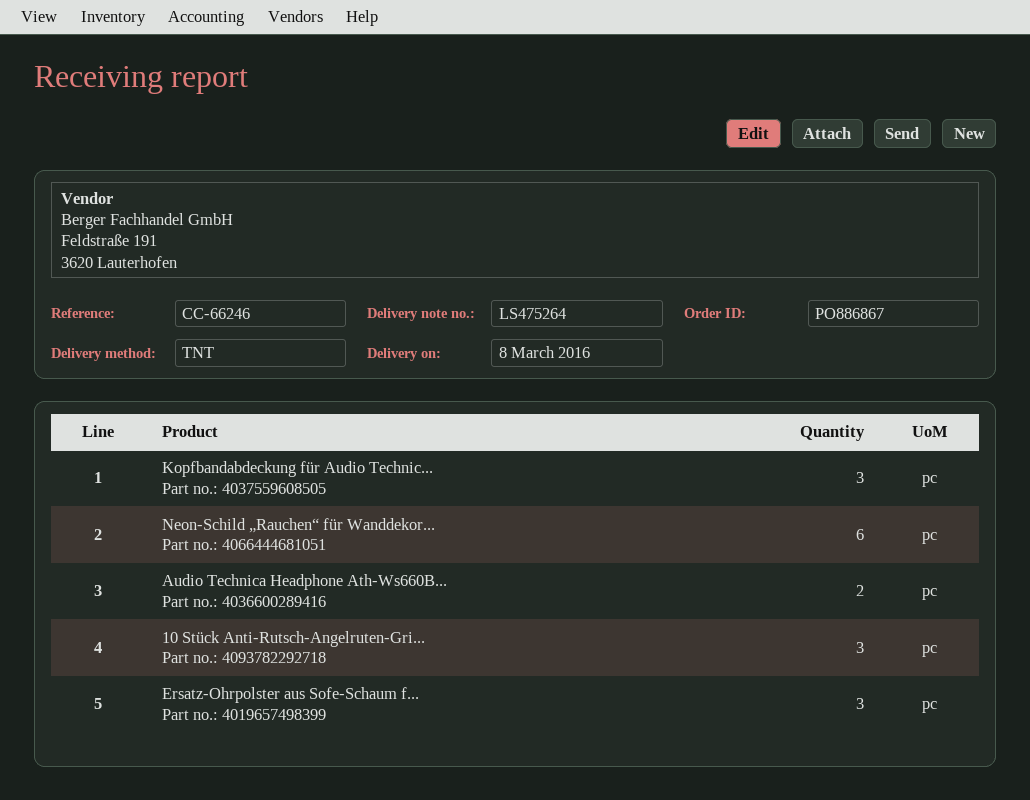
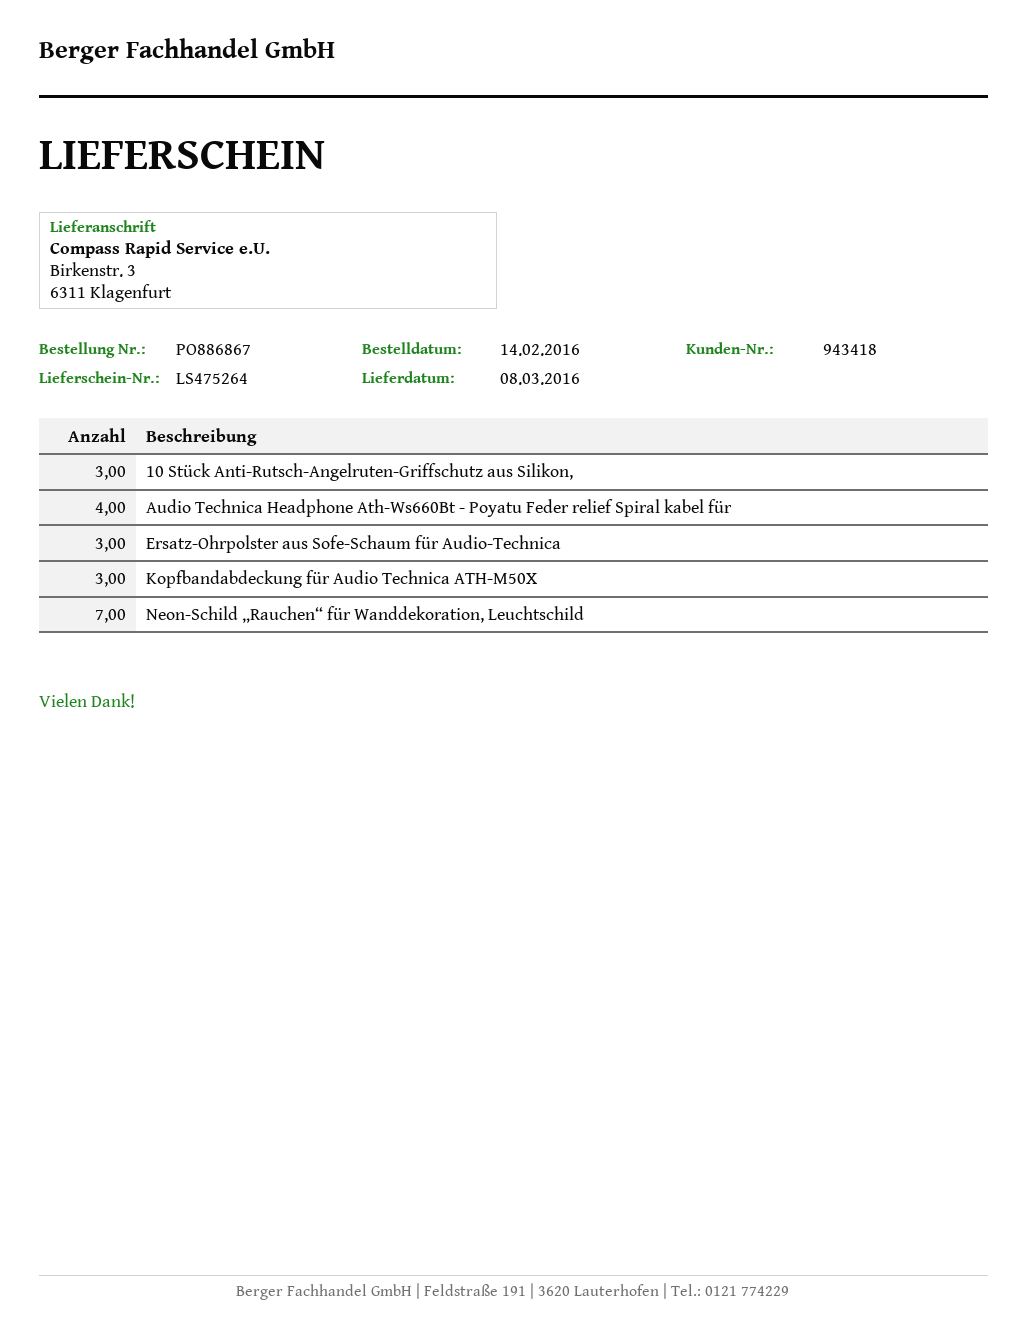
Neon-Schild „Rauchen“ für Wanddekor...: 6 -> 7
Audio Technica Headphone Ath-Ws660B...: 2 -> 4

